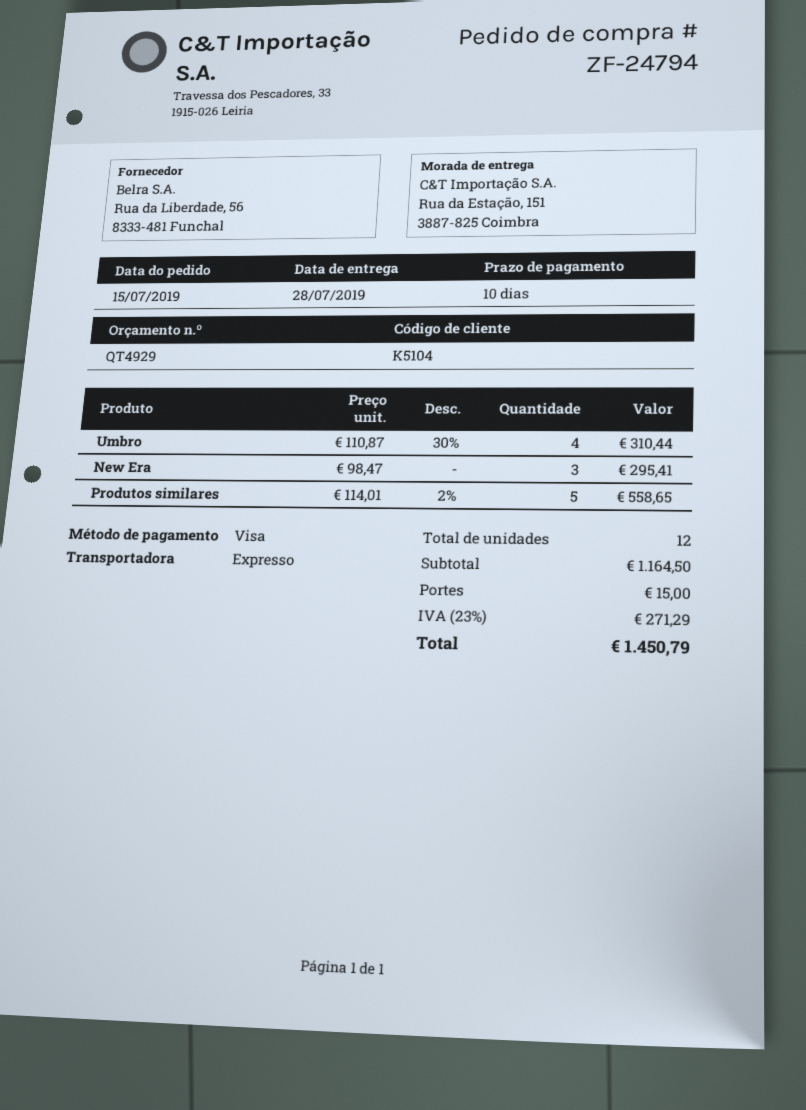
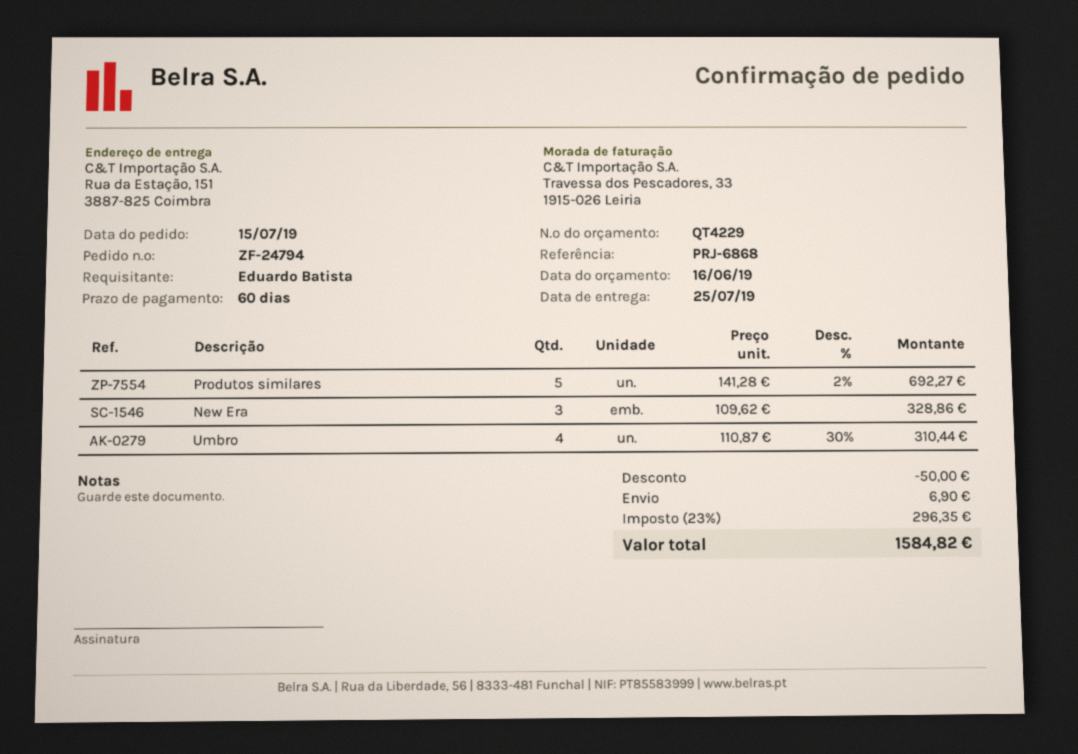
quote number: QT4929 -> QT4229
delivery date: 2019-07-28 -> 2019-07-25
payment terms: 10 days -> 60 days
New Era: 3 x 98.47 = 295.41 -> 3 x 109.62 = 328.86
Produtos similares: 5 x 114.01 - 2% = 558.65 -> 5 x 141.28 - 2% = 692.27
discount: none -> 50.00
shipping: 15.00 -> 6.90
tax: 23% = 271.29 -> 23% = 296.35
total: 1450.79 -> 1584.82

